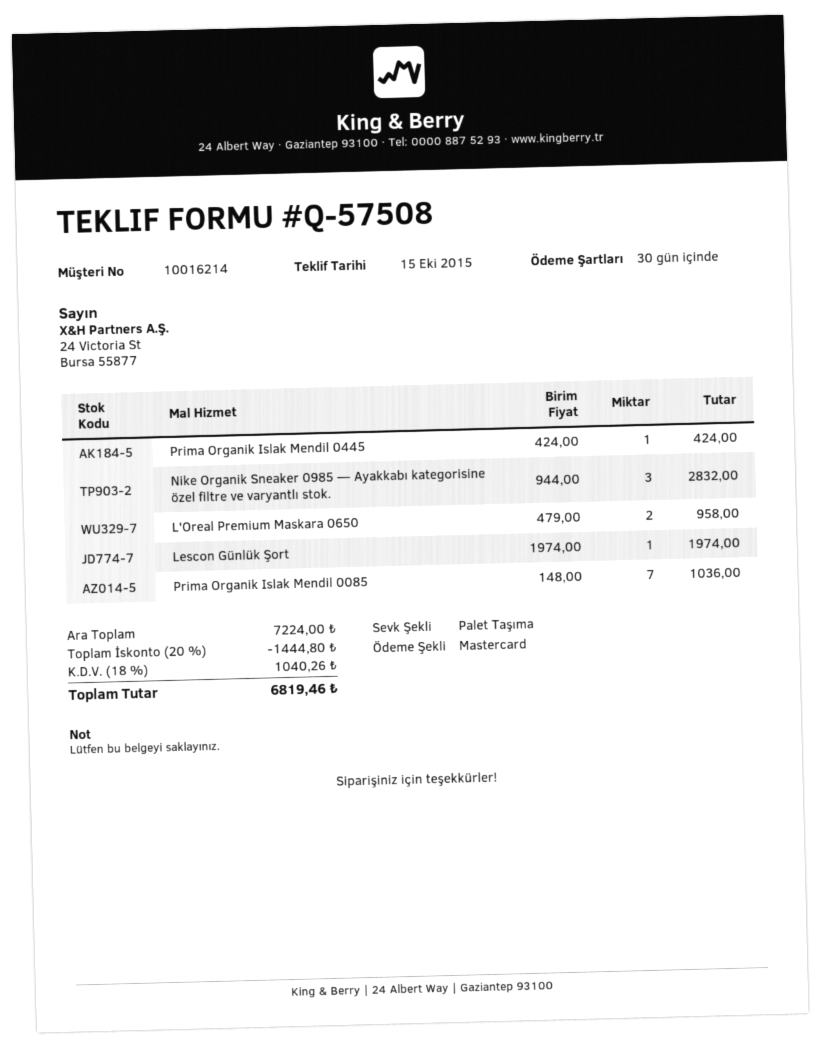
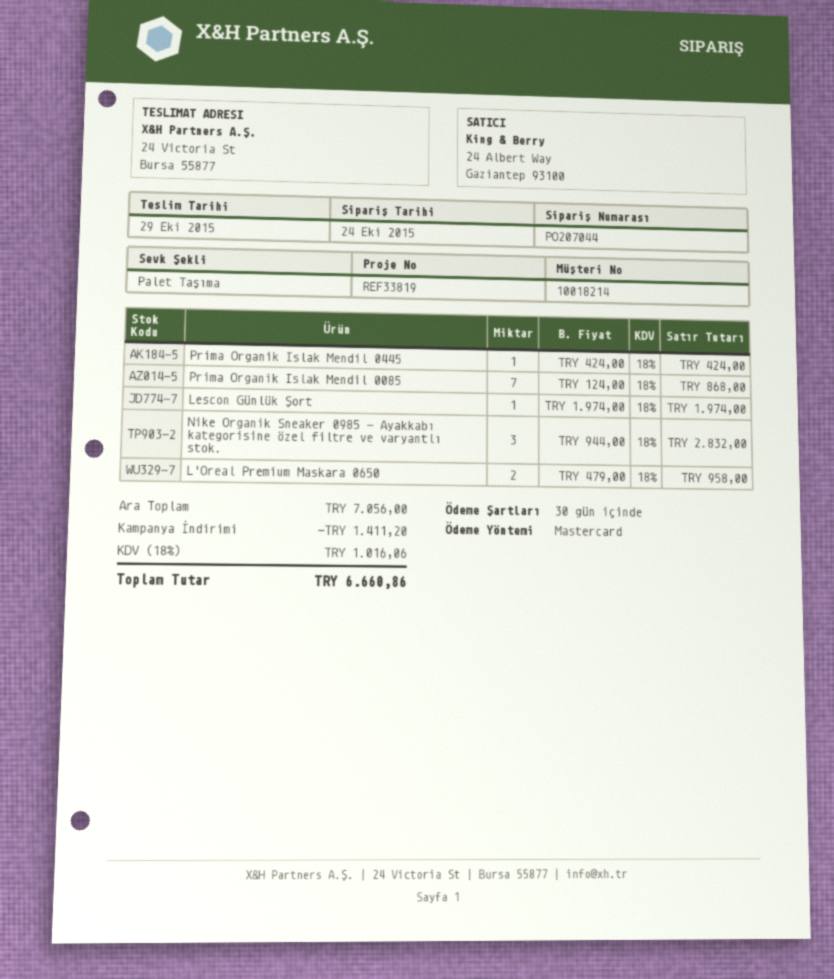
customer number: 10016214 -> 10018214
Prima Organik Islak Mendil 0085: 7 x 148.00 = 1036.00 -> 7 x 124.00 = 868.00
subtotal: 7224.00 -> 7056.00
discount: 1444.80 -> 1411.20
tax: 18% = 1040.26 -> 18% = 1016.06
total: 6819.46 -> 6660.86

